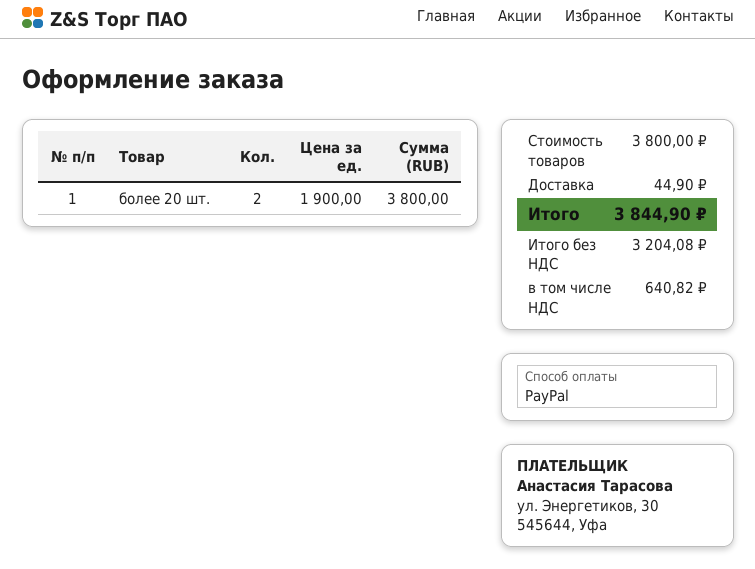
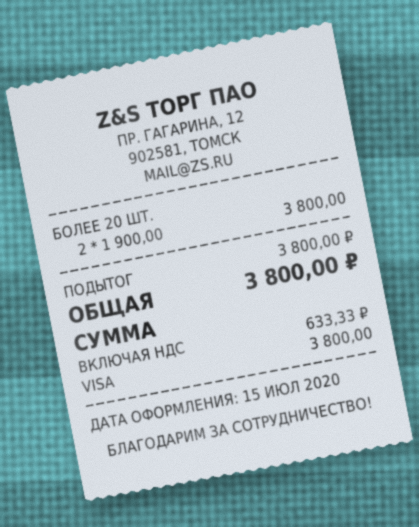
payment method: PayPal -> Visa
shipping: 44.90 -> none
tax: 640.82 -> 633.33
total: 3844.90 -> 3800.00

